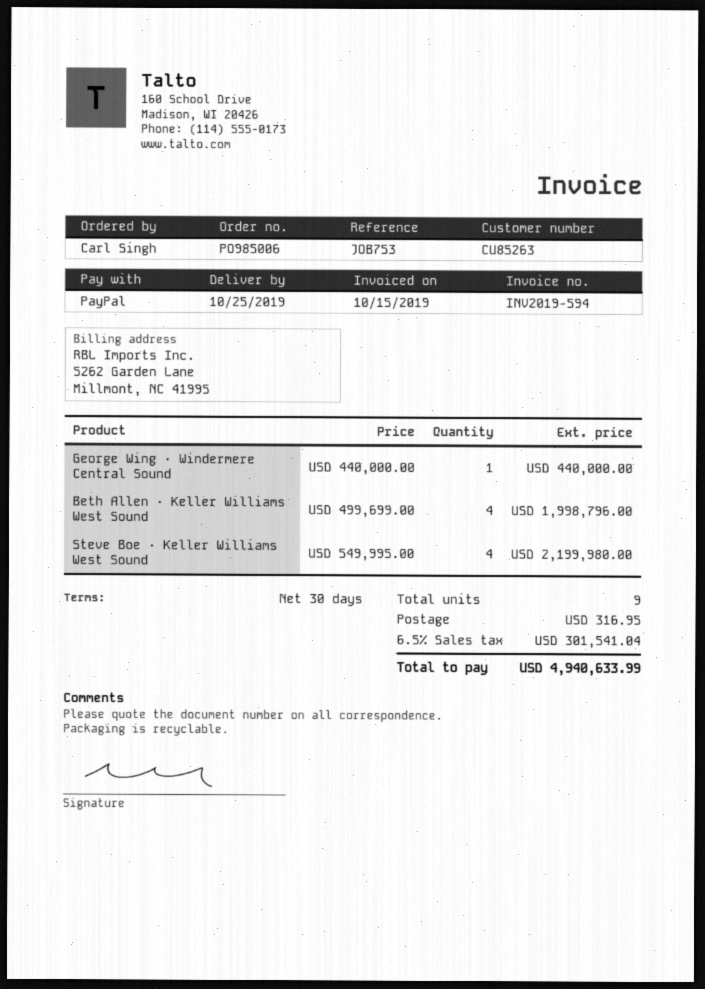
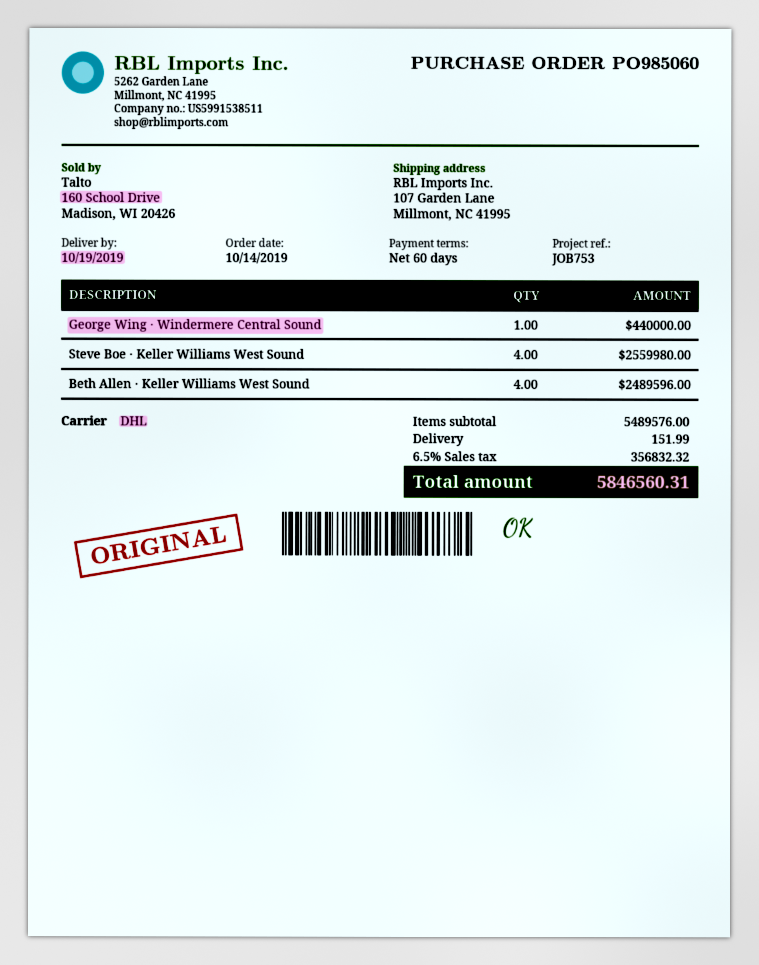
order number: PO985006 -> PO985060
delivery date: 2019-10-25 -> 2019-10-19
payment terms: 30 days -> 60 days
Beth Allen · Keller Williams West Sound: 4 for 1998796.00 -> 4 for 2489596.00
Steve Boe · Keller Williams West Sound: 4 for 2199980.00 -> 4 for 2559980.00
shipping: 316.95 -> 151.99
tax: 6.5% = 301541.04 -> 6.5% = 356832.32
total: 4940633.99 -> 5846560.31

